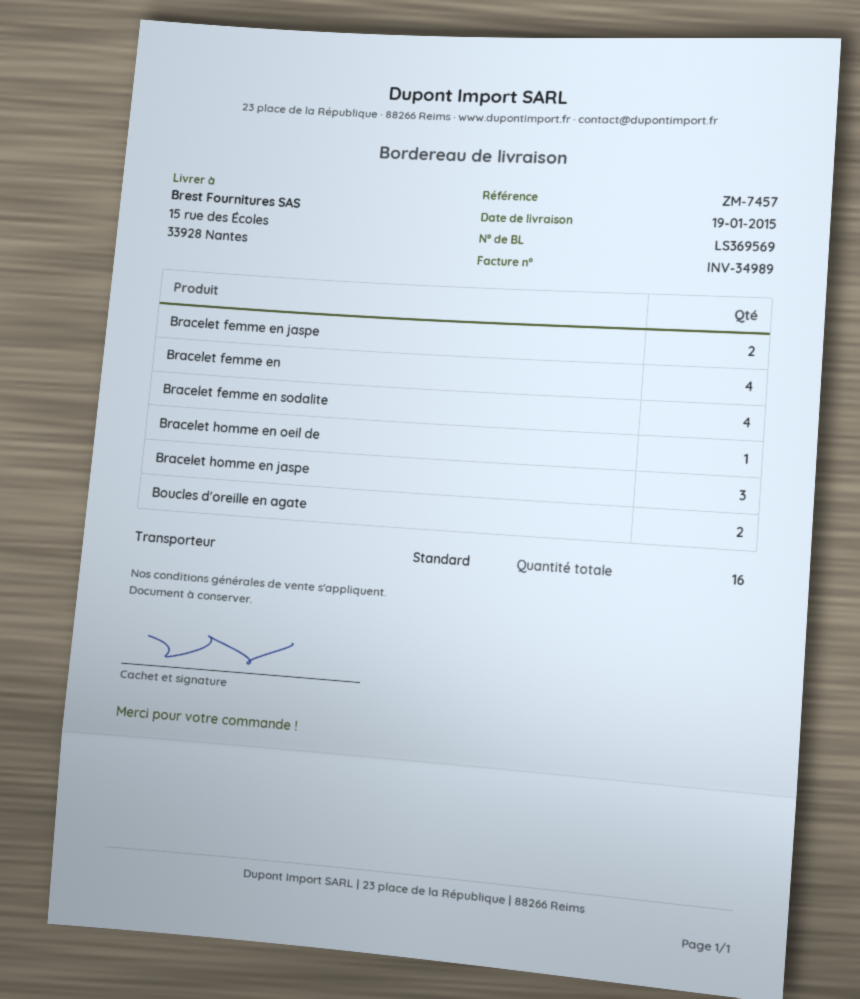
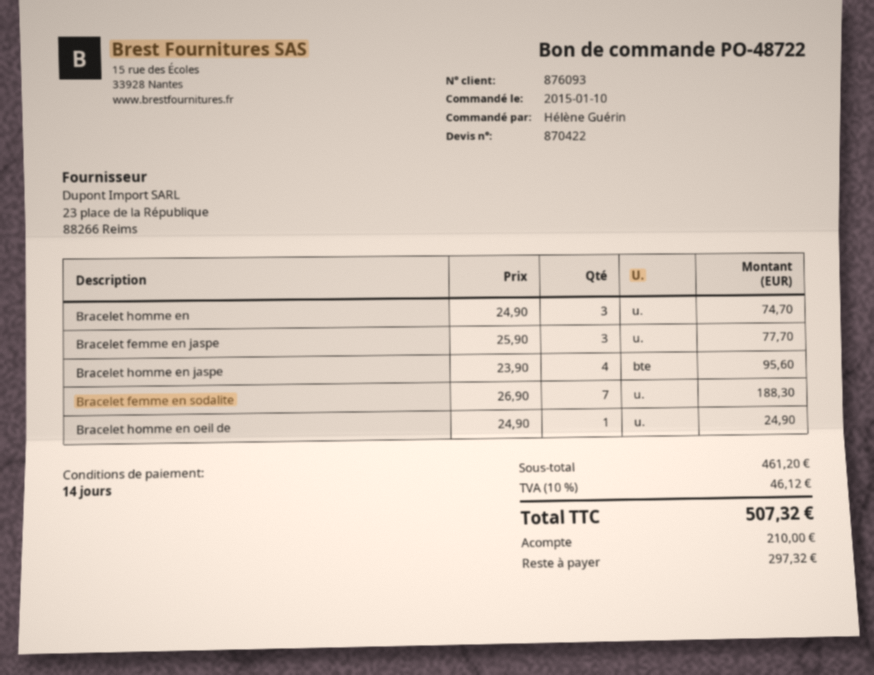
Bracelet femme en jaspe: 2 -> 3
Bracelet femme en: 4 -> none
Bracelet femme en sodalite: 4 -> 7
Bracelet homme en jaspe: 3 -> 4
Boucles d'oreille en agate: 2 -> none
Bracelet homme en: none -> 3

